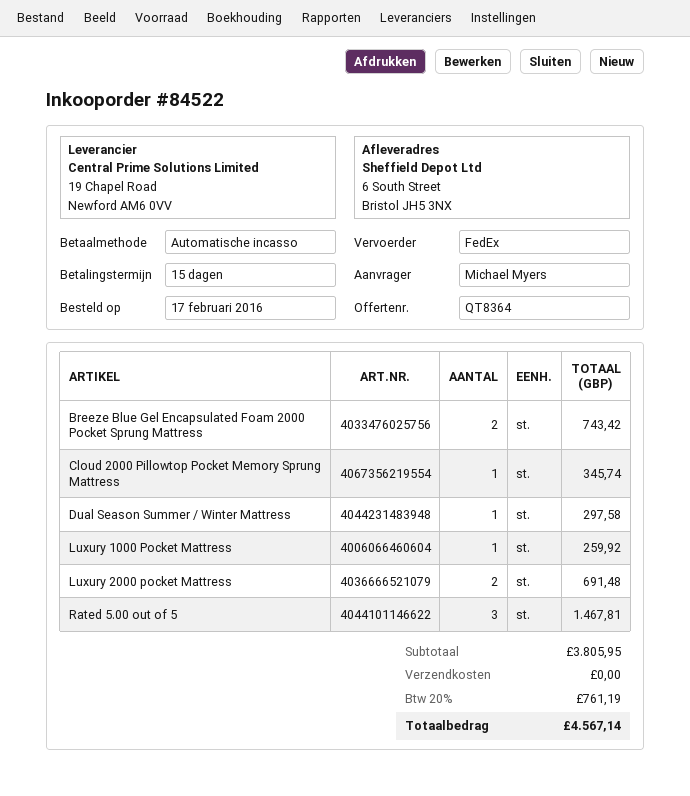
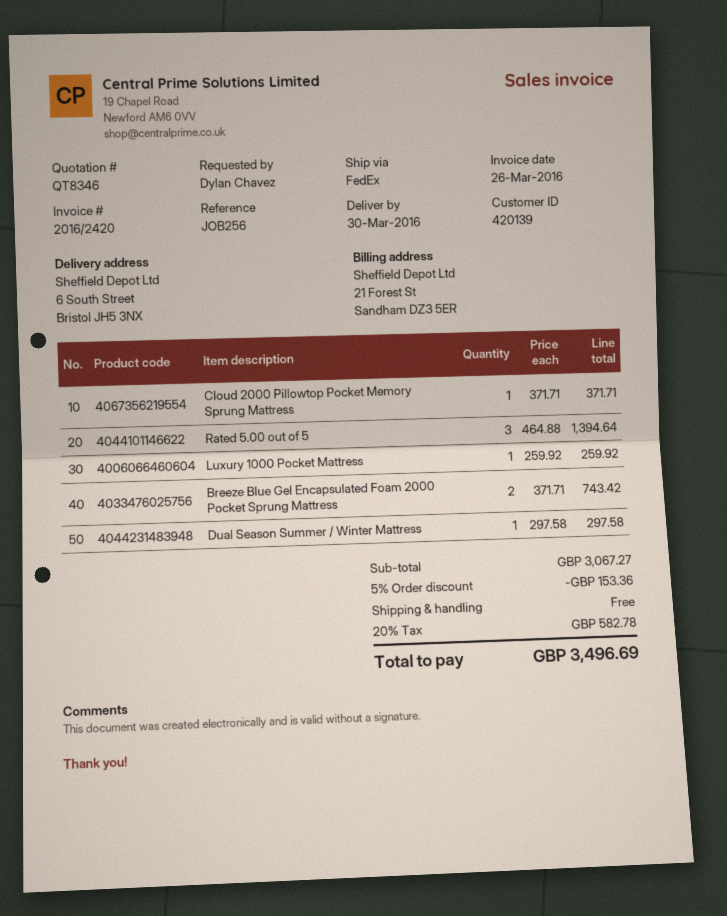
quote number: QT8364 -> QT8346
ordered by: Michael Myers -> Dylan Chavez
Cloud 2000 Pillowtop Pocket Memory Sprung Mattress: 1 for 345.74 -> 1 for 371.71
Luxury 2000 pocket Mattress: 2 for 691.48 -> none
Rated 5.00 out of 5: 3 for 1467.81 -> 3 for 1394.64
subtotal: 3805.95 -> 3067.27
discount: none -> 5% = 153.36
tax: 20% = 761.19 -> 20% = 582.78
total: 4567.14 -> 3496.69

